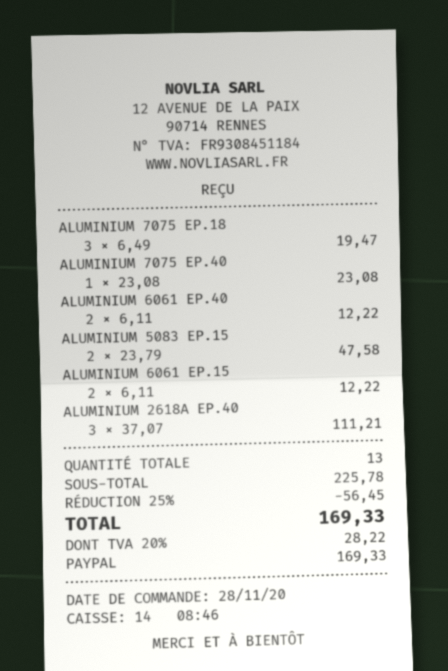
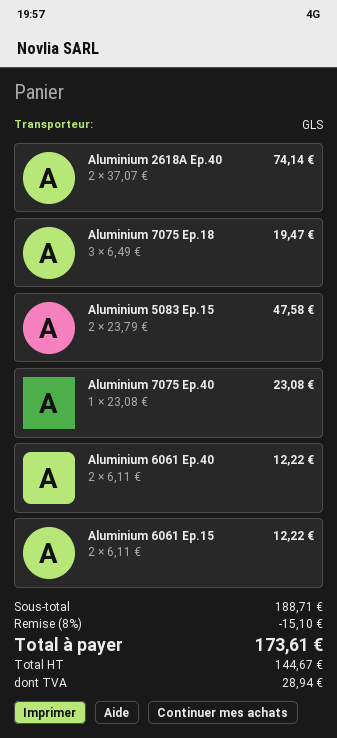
ALUMINIUM 2618A EP.40: 3 x 37.07 = 111.21 -> 2 x 37.07 = 74.14
subtotal: 225.78 -> 188.71
discount: 25% = 56.45 -> 8% = 15.10
tax: 28.22 -> 28.94
total: 169.33 -> 173.61

